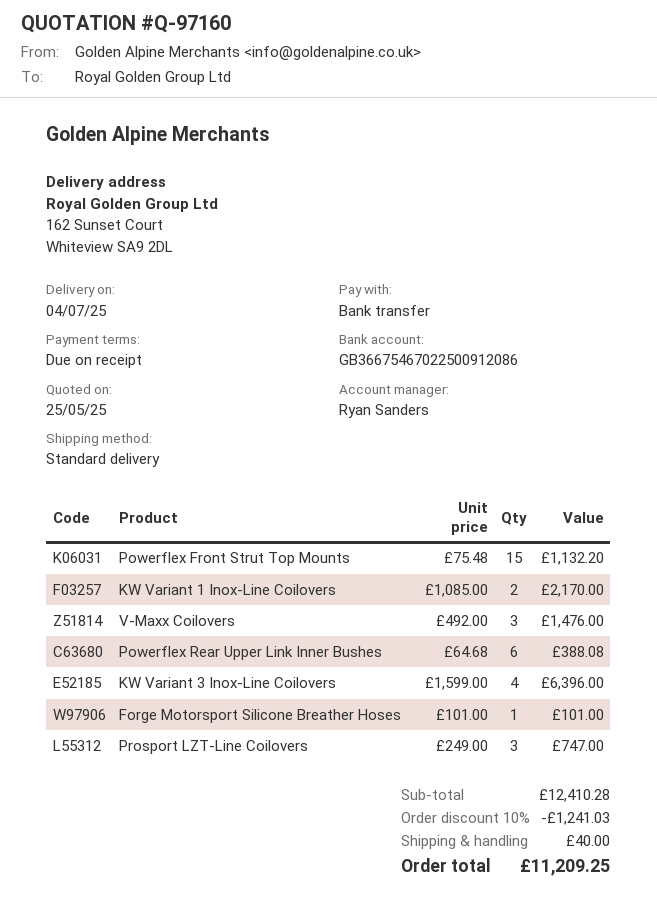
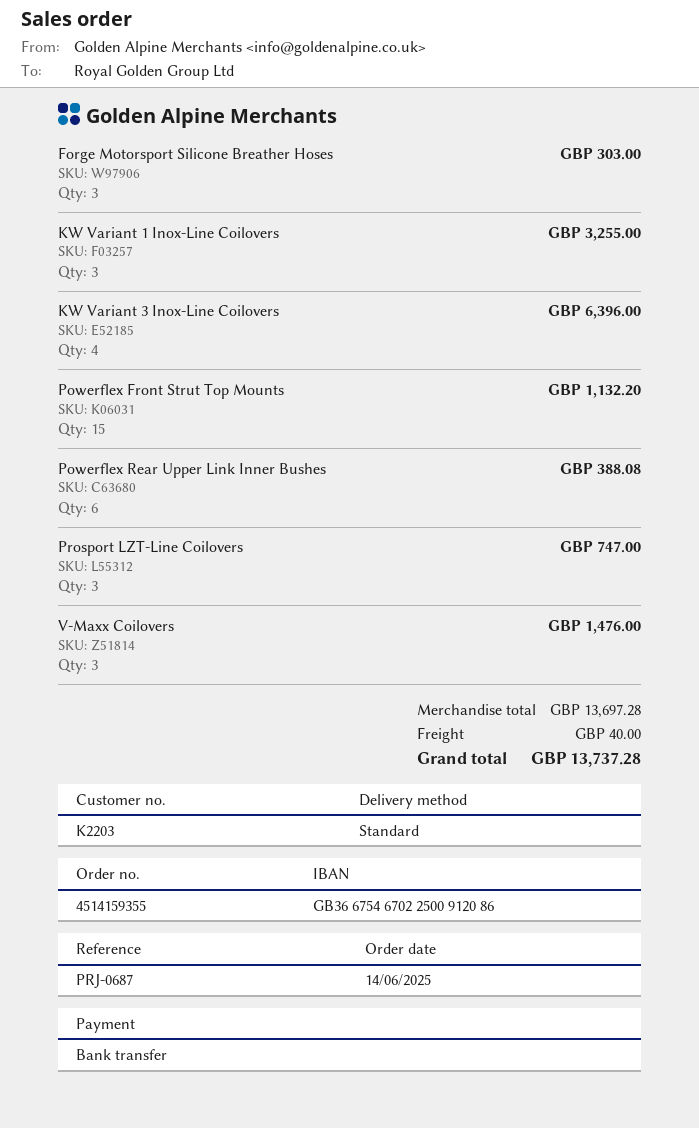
KW Variant 1 Inox-Line Coilovers: 2 for 2170.00 -> 3 for 3255.00
Forge Motorsport Silicone Breather Hoses: 1 for 101.00 -> 3 for 303.00
subtotal: 12410.28 -> 13697.28
discount: 10% = 1241.03 -> none
total: 11209.25 -> 13737.28

